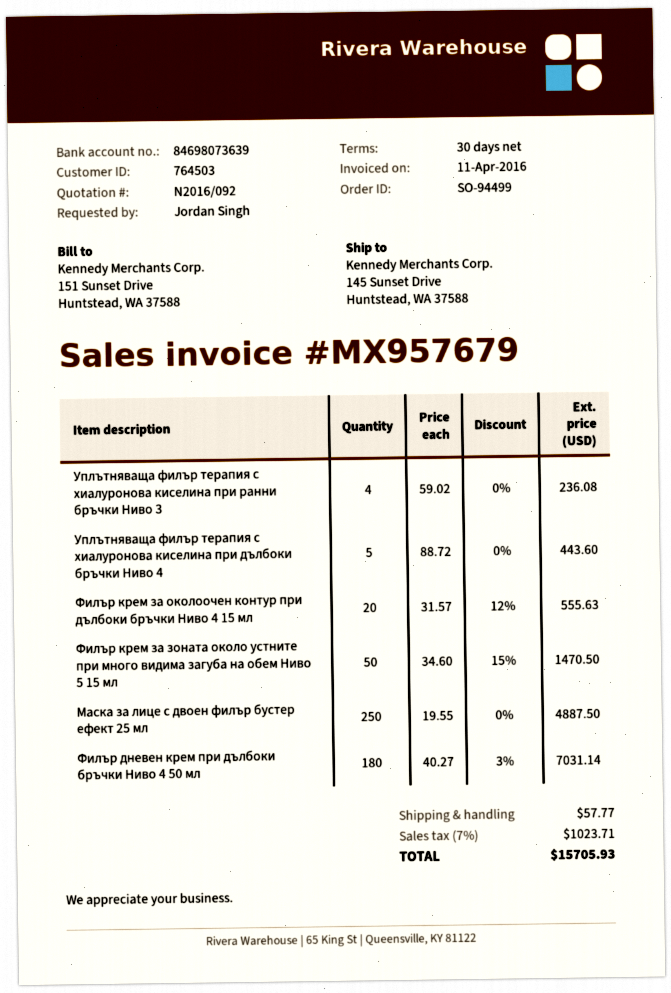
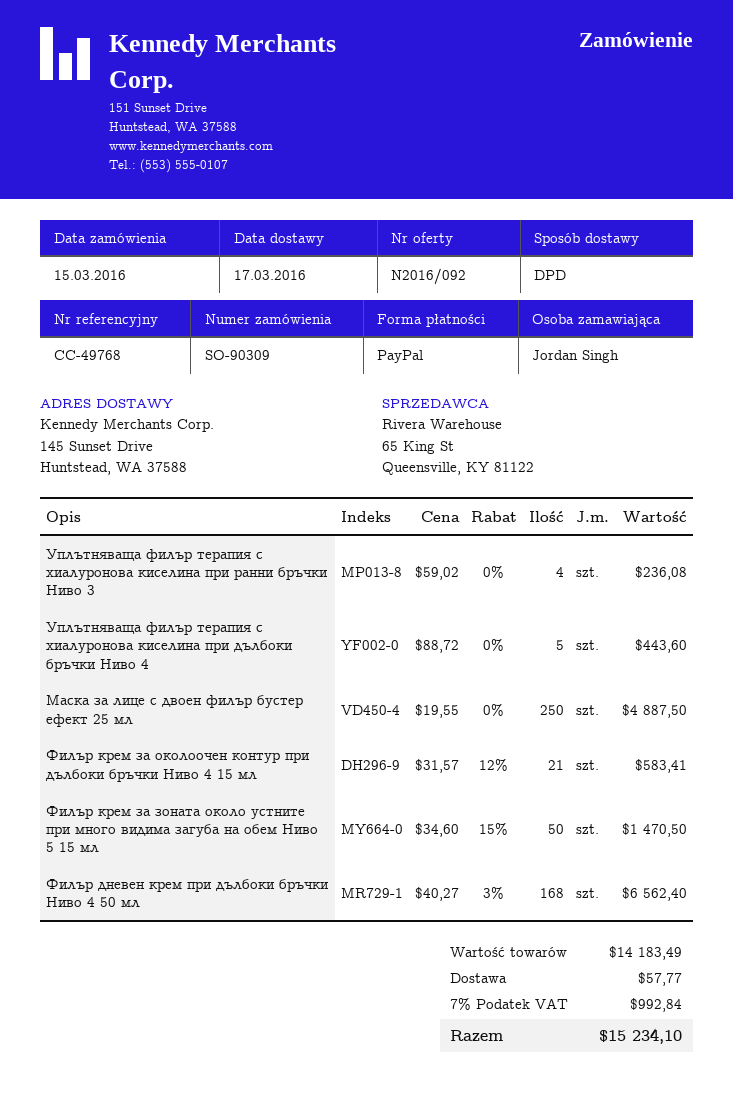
order number: SO-94499 -> SO-90309
Филър крем за околоочен контур при дълбоки бръчки Ниво 4 15 мл: 20 x 31.57 - 12% = 555.63 -> 21 x 31.57 - 12% = 583.41
Филър дневен крем при дълбоки бръчки Ниво 4 50 мл: 180 x 40.27 - 3% = 7031.14 -> 168 x 40.27 - 3% = 6562.40
tax: 7% = 1023.71 -> 7% = 992.84
total: 15705.93 -> 15234.10

